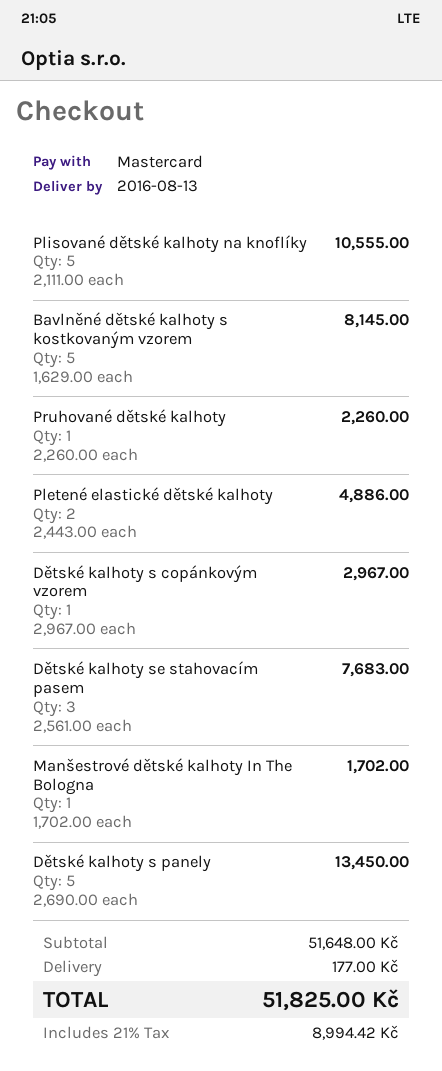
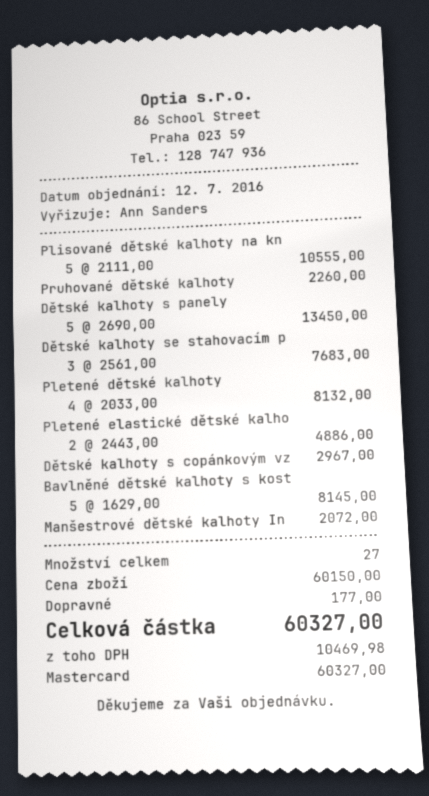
Manšestrové dětské kalhoty In The Bologna: 1 x 1702.00 = 1702.00 -> 1 x 2072.00 = 2072.00
Pletené dětské kalhoty: none -> 4 x 2033.00 = 8132.00
subtotal: 51648.00 -> 60150.00
tax: 8994.42 -> 10469.98
total: 51825.00 -> 60327.00

